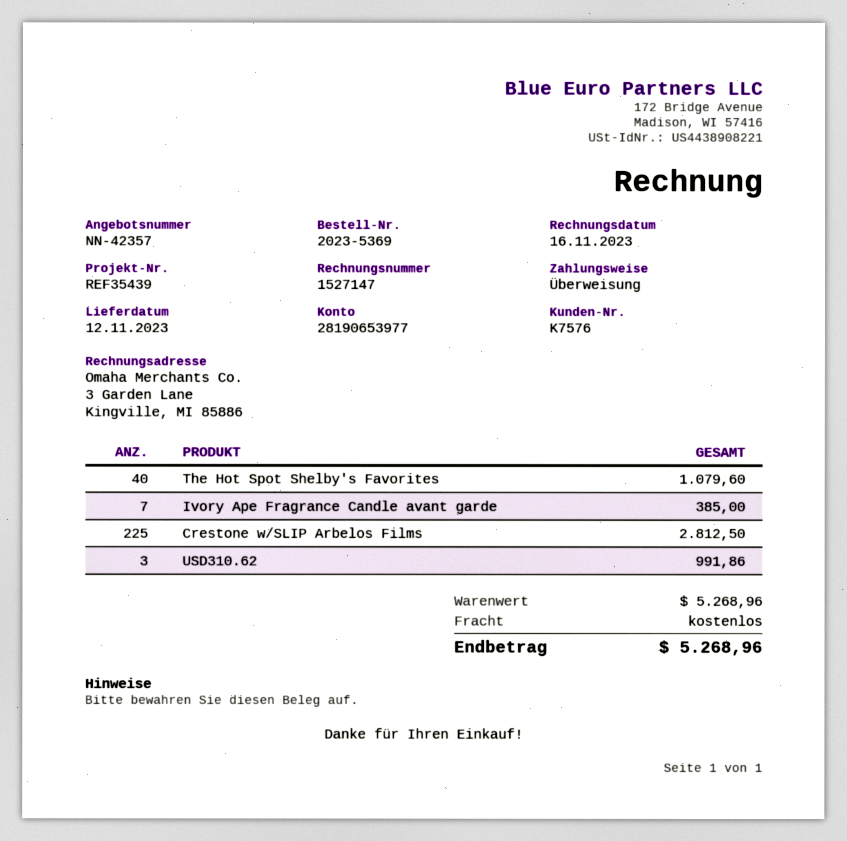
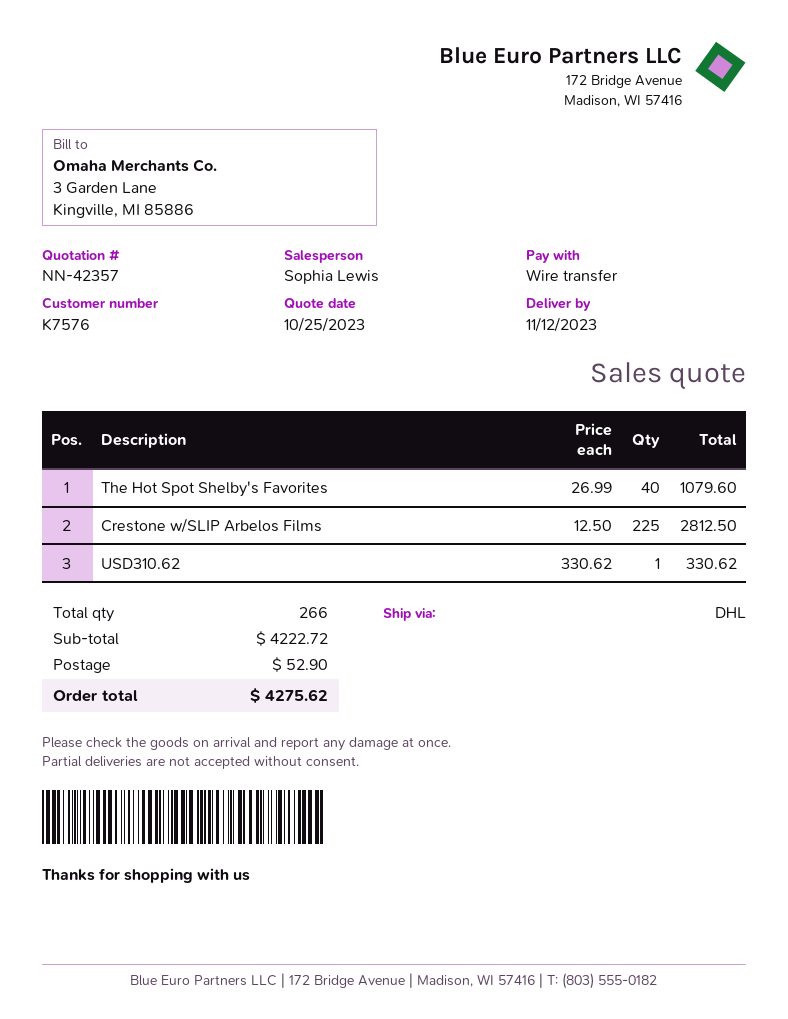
Ivory Ape Fragrance Candle avant garde: 7 for 385.00 -> none
USD310.62: 3 for 991.86 -> 1 for 330.62
subtotal: 5268.96 -> 4222.72
shipping: 0.00 -> 52.90
total: 5268.96 -> 4275.62

